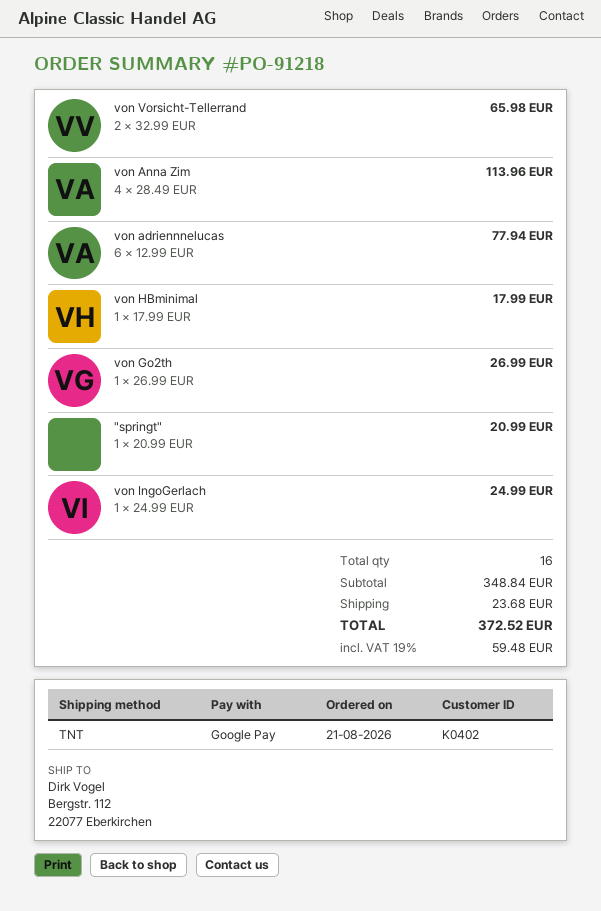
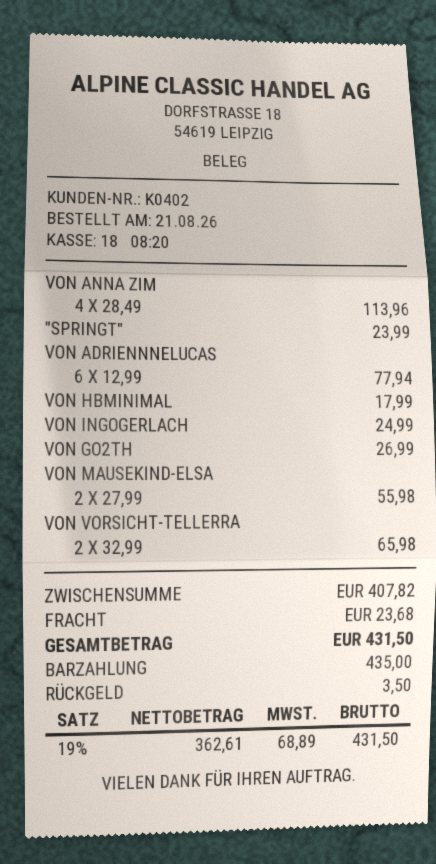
payment method: Google Pay -> cash
"springt": 1 x 20.99 = 20.99 -> 1 x 23.99 = 23.99
VON MAUSEKIND-ELSA: none -> 2 x 27.99 = 55.98
subtotal: 348.84 -> 407.82
tax: 19% = 59.48 -> 19% = 68.89
total: 372.52 -> 431.50

